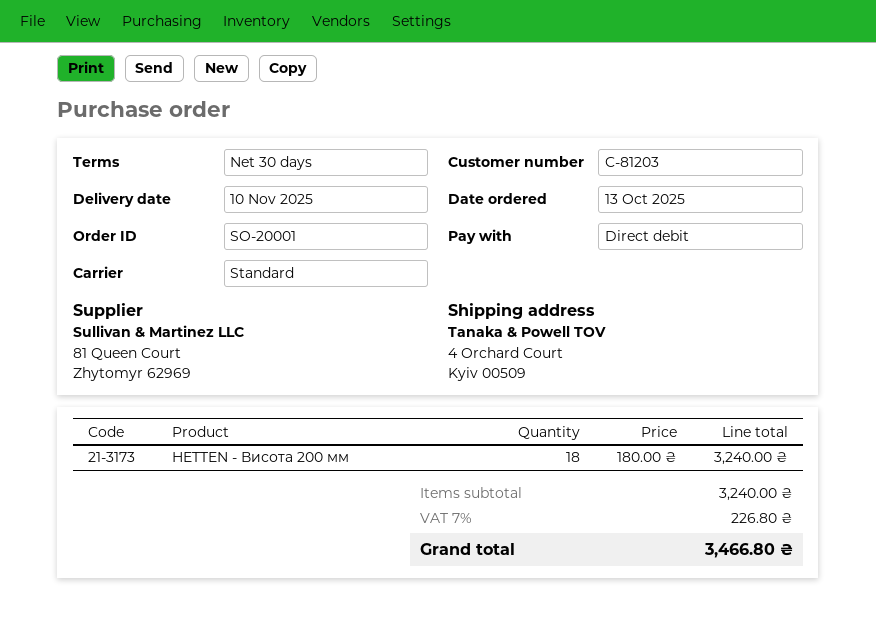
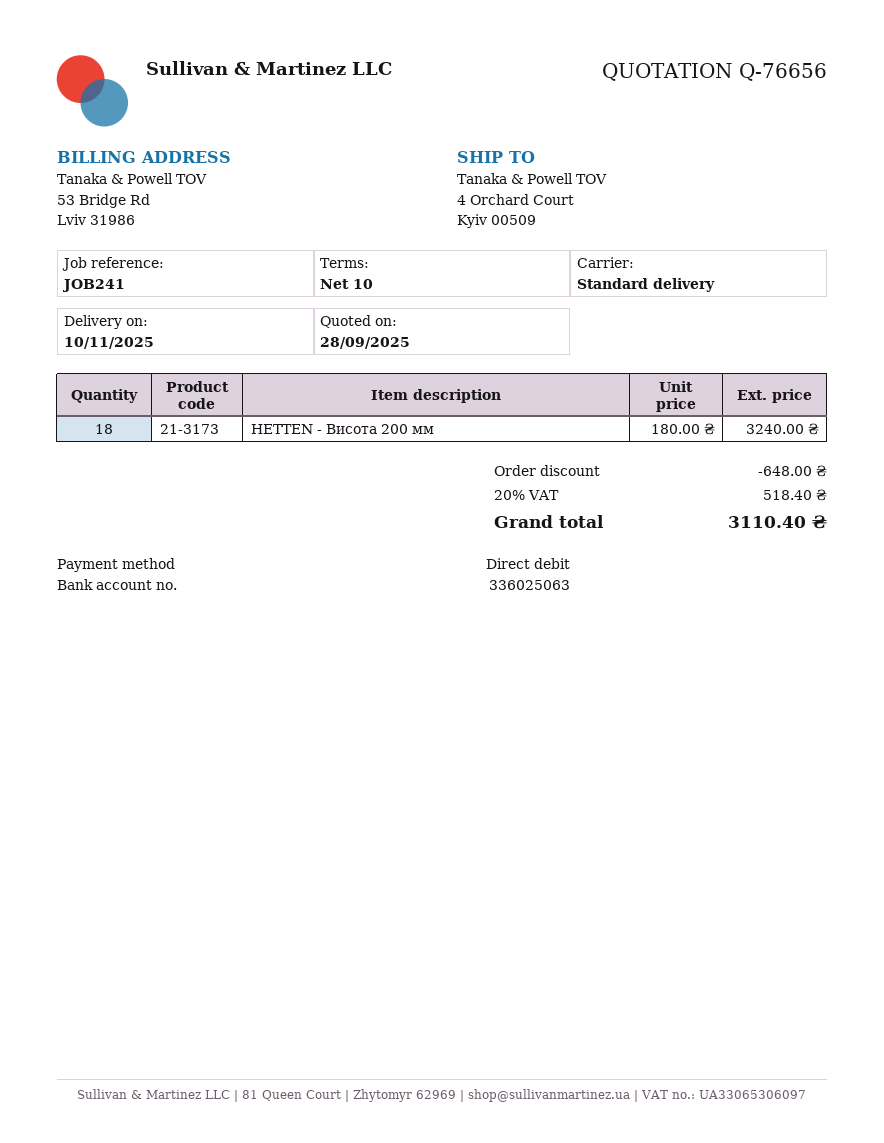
payment terms: 30 days -> 10 days
discount: none -> 648.00
tax: 7% = 226.80 -> 20% = 518.40
total: 3466.80 -> 3110.40

